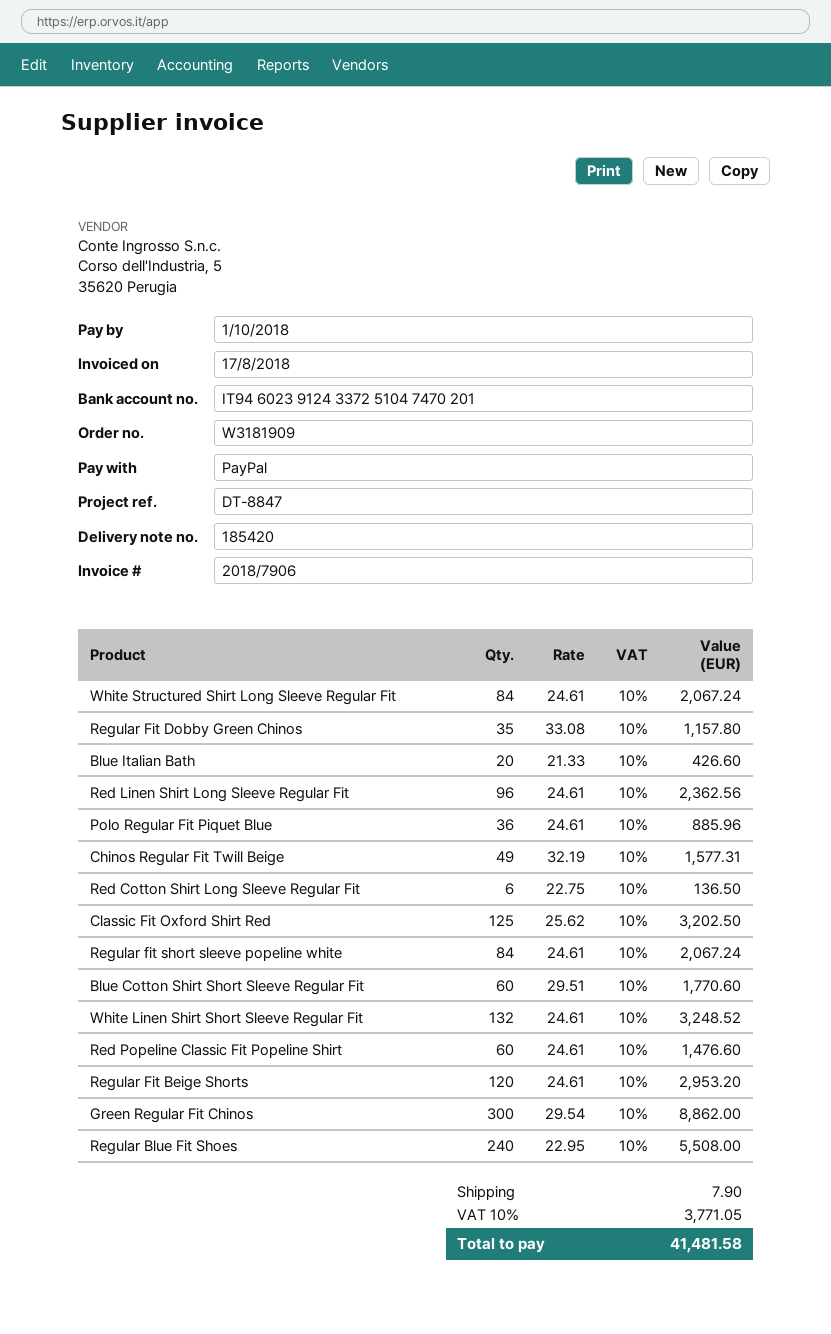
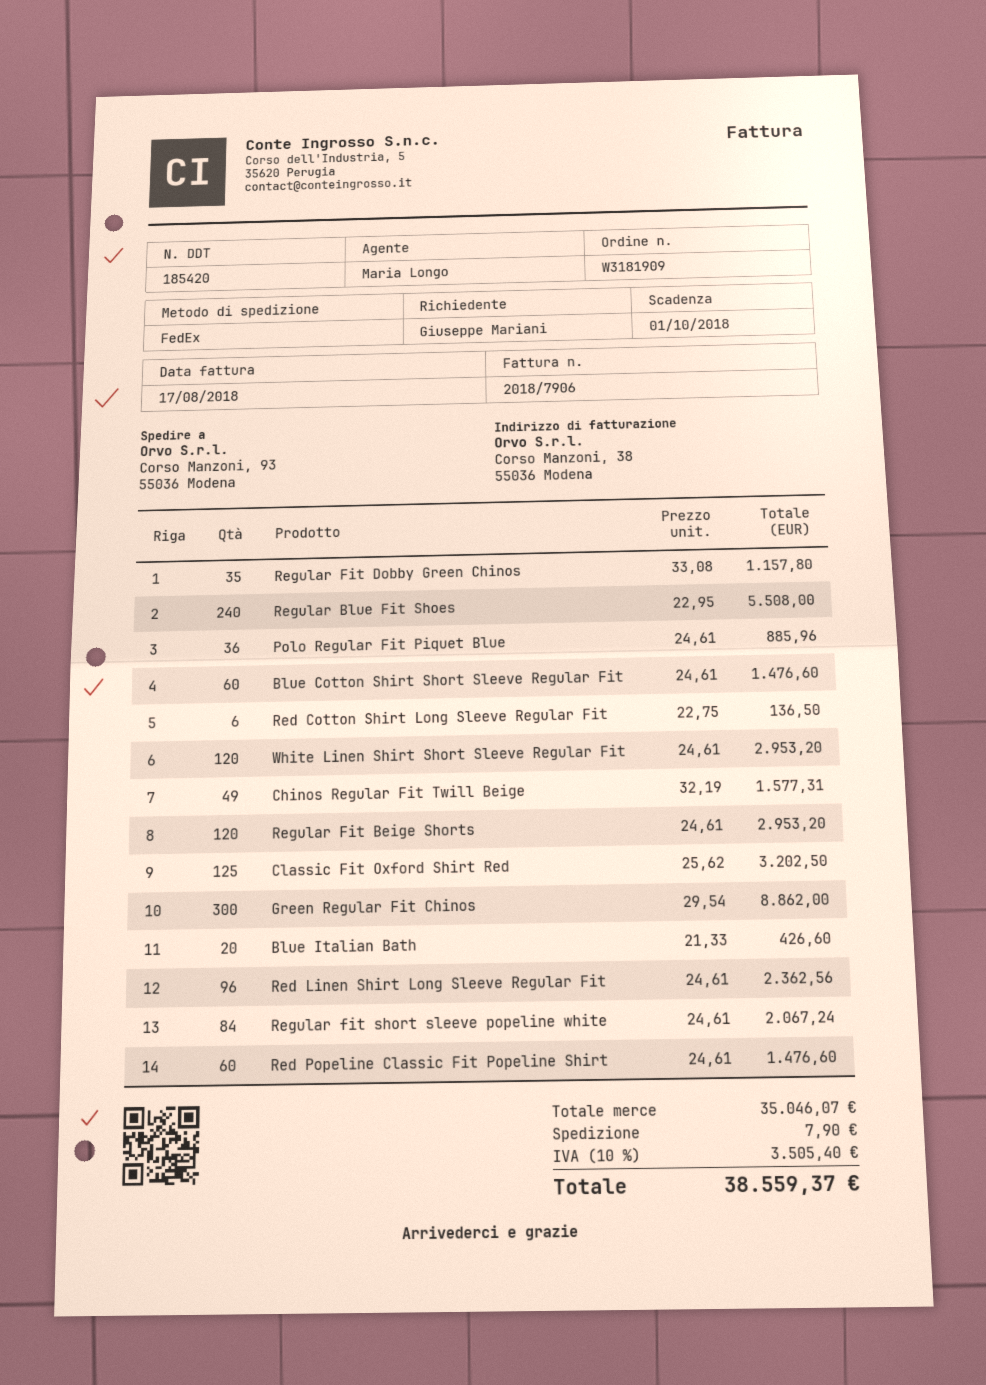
White Structured Shirt Long Sleeve Regular Fit: 84 x 24.61 = 2067.24 -> none
Blue Cotton Shirt Short Sleeve Regular Fit: 60 x 29.51 = 1770.60 -> 60 x 24.61 = 1476.60
White Linen Shirt Short Sleeve Regular Fit: 132 x 24.61 = 3248.52 -> 120 x 24.61 = 2953.20
tax: 10% = 3771.05 -> 10% = 3505.40
total: 41481.58 -> 38559.37

